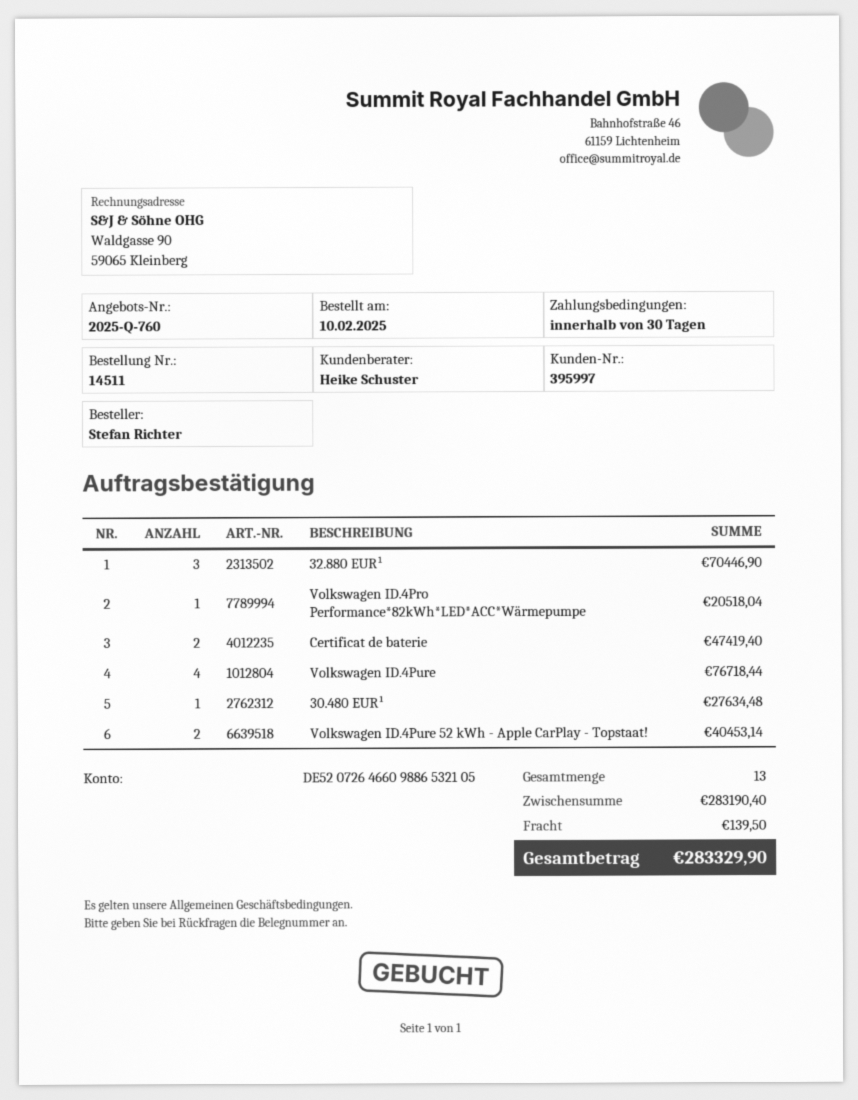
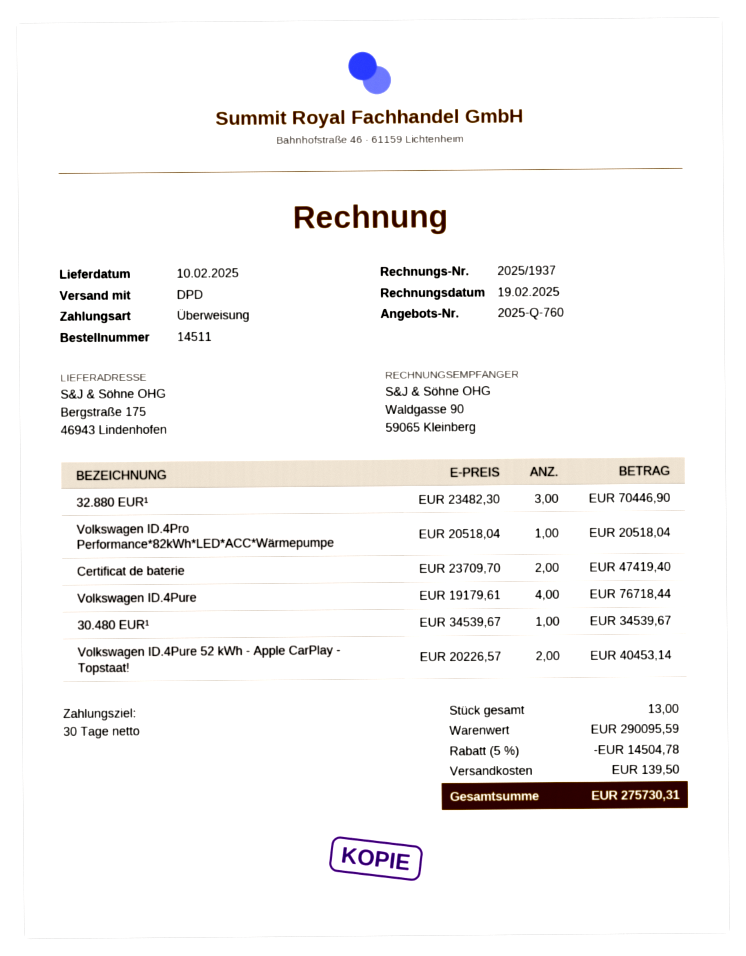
30.480 EUR¹: 1 for 27634.48 -> 1 for 34539.67
subtotal: 283190.40 -> 290095.59
discount: none -> 5% = 14504.78
total: 283329.90 -> 275730.31

